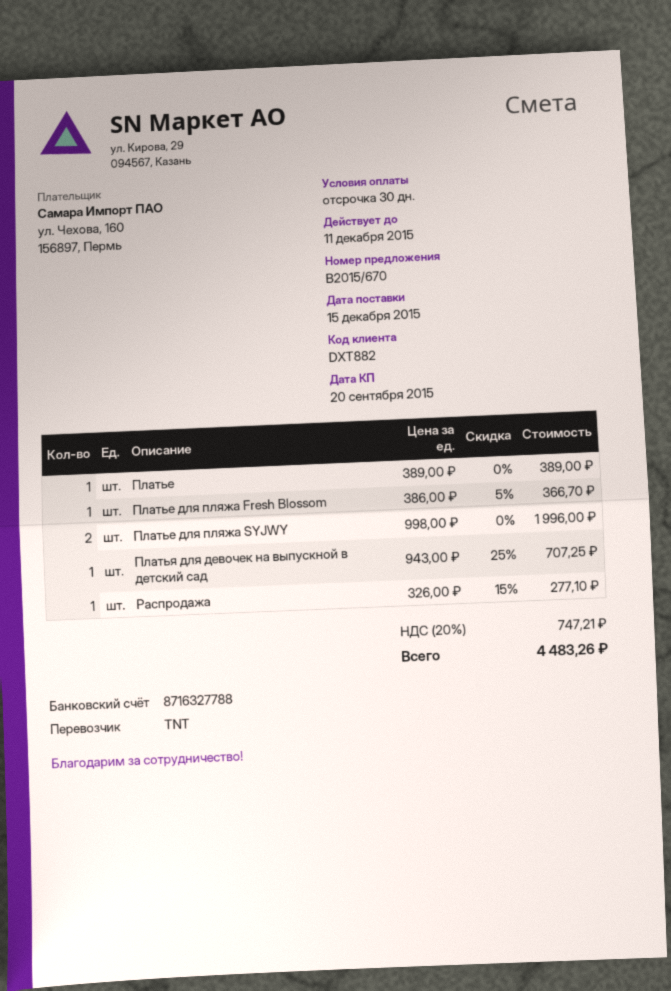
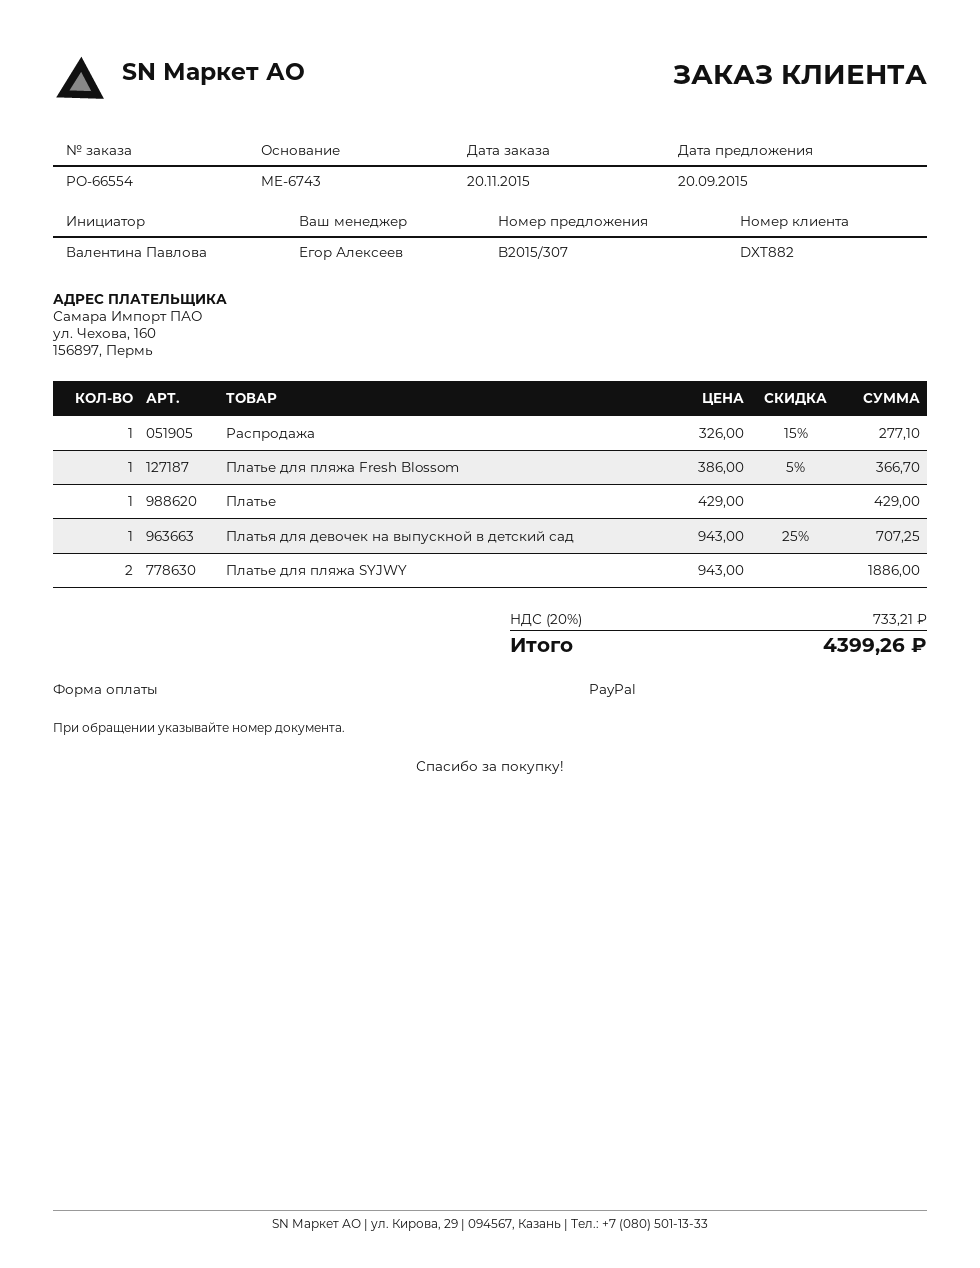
quote number: B2015/670 -> B2015/307
Платье: 1 x 389.00 = 389.00 -> 1 x 429.00 = 429.00
Платье для пляжа SYJWY: 2 x 998.00 = 1996.00 -> 2 x 943.00 = 1886.00
tax: 20% = 747.21 -> 20% = 733.21
total: 4483.26 -> 4399.26

